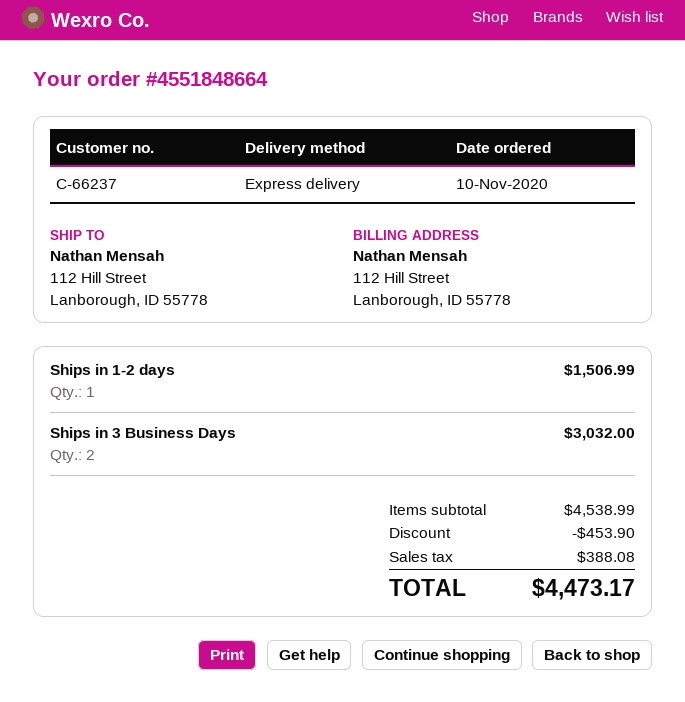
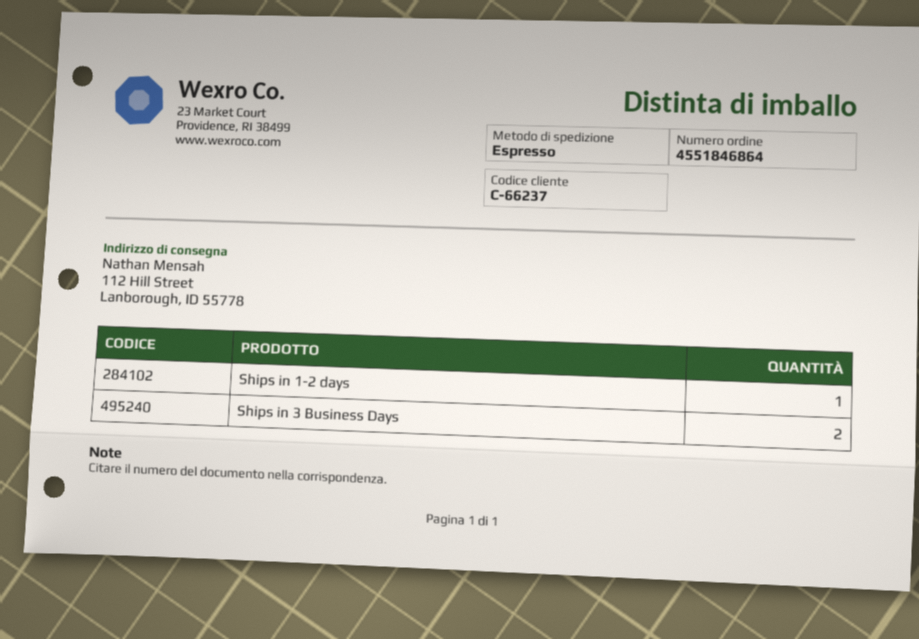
order number: 4551848664 -> 4551846864

